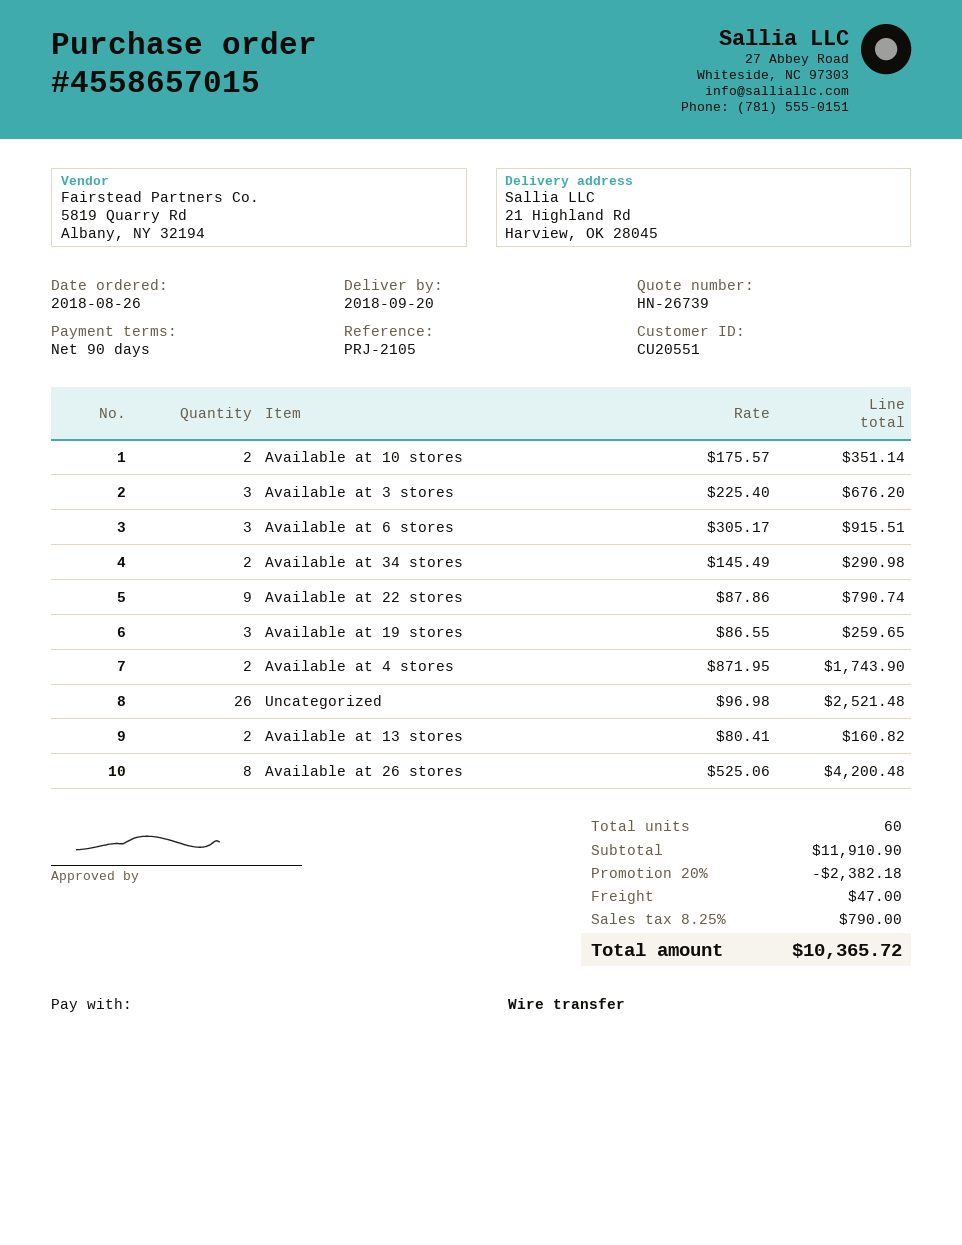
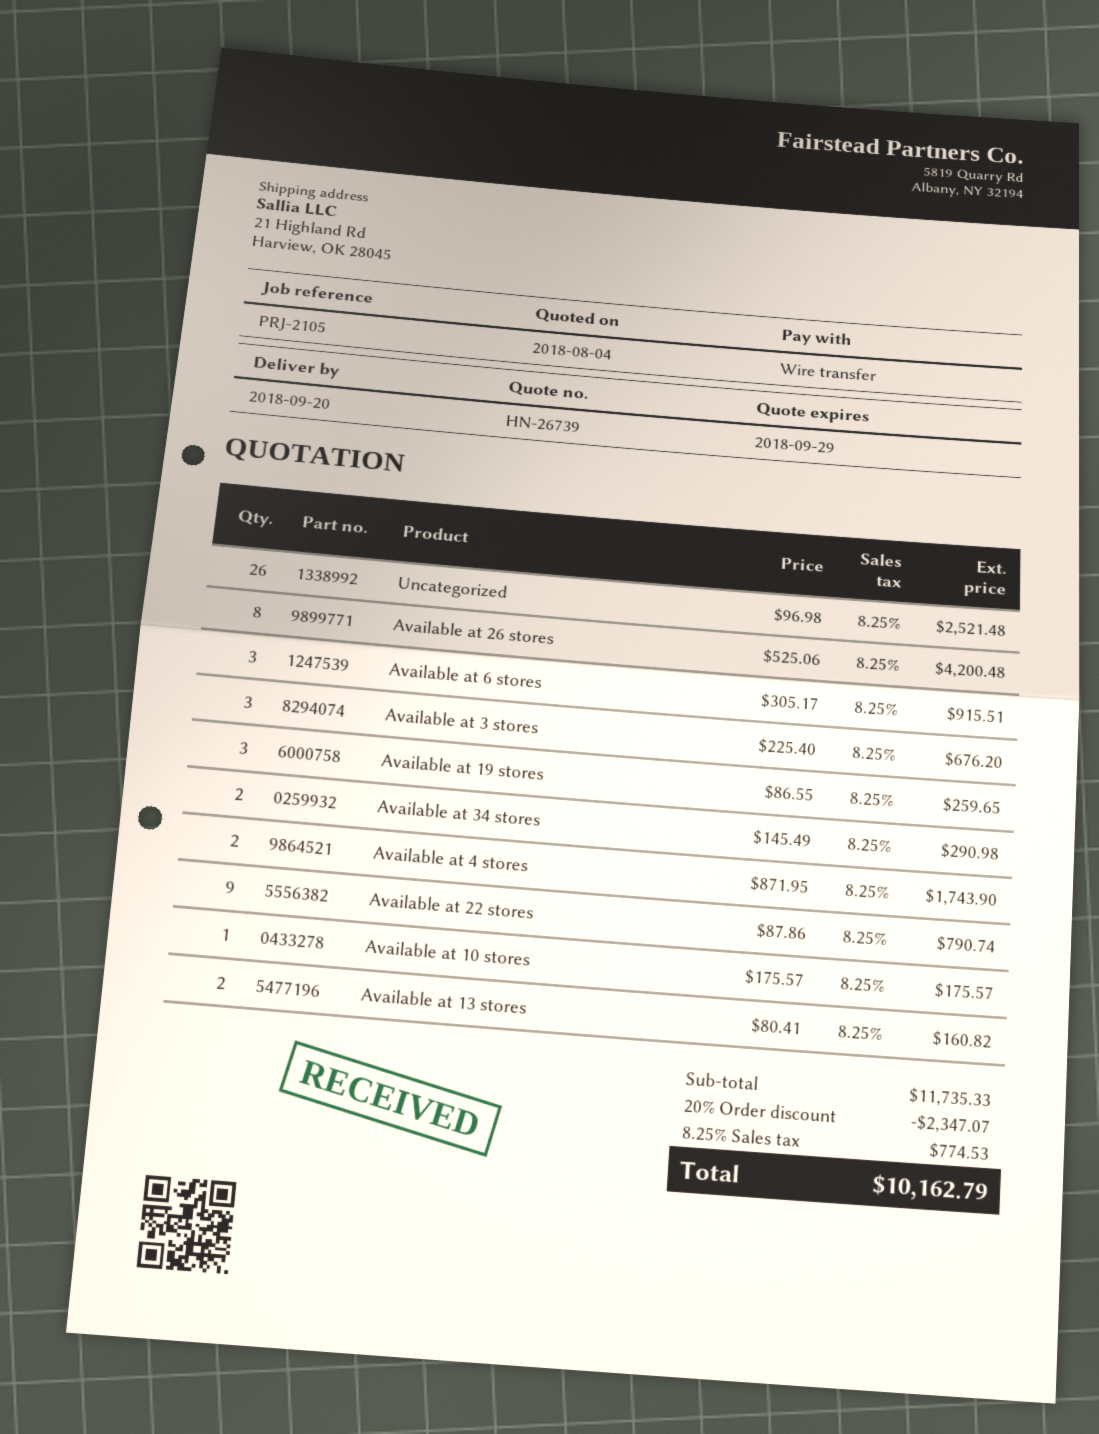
Available at 10 stores: 2 x 175.57 = 351.14 -> 1 x 175.57 = 175.57
subtotal: 11910.90 -> 11735.33
discount: 20% = 2382.18 -> 20% = 2347.07
shipping: 47.00 -> none
tax: 8.25% = 790.00 -> 8.25% = 774.53
total: 10365.72 -> 10162.79

